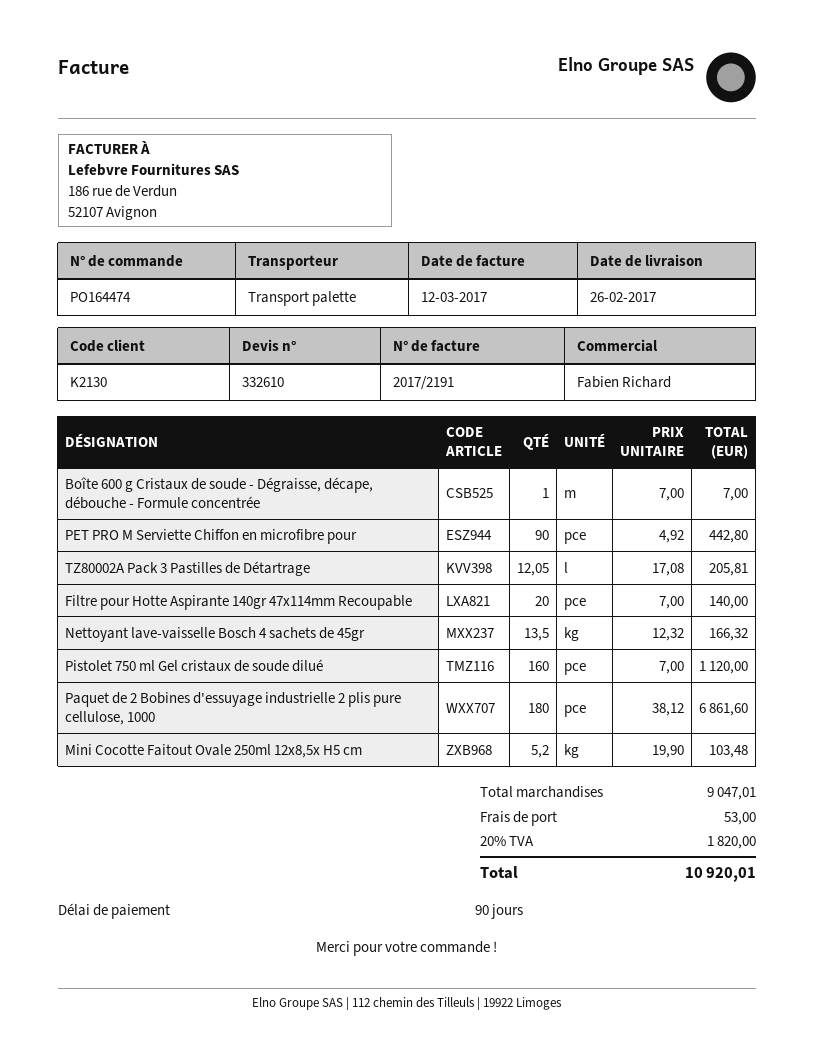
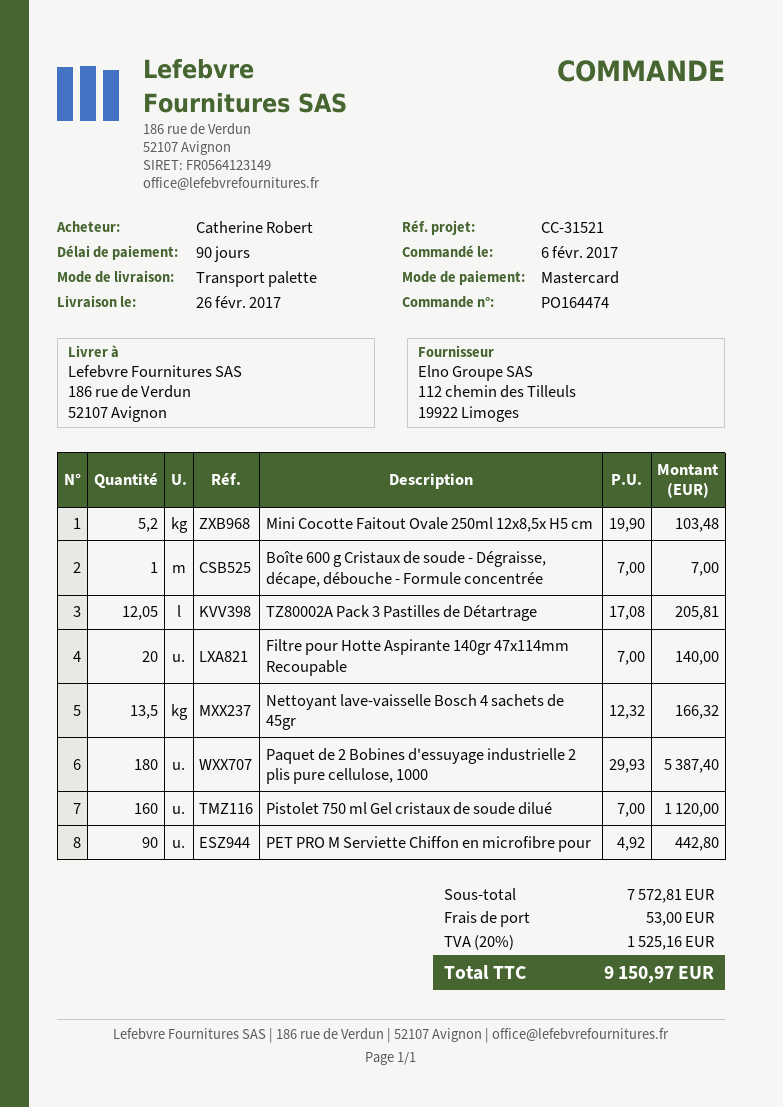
Paquet de 2 Bobines d'essuyage industrielle 2 plis pure cellulose, 1000: 180 x 38.12 = 6861.60 -> 180 x 29.93 = 5387.40
subtotal: 9047.01 -> 7572.81
tax: 20% = 1820.00 -> 20% = 1525.16
total: 10920.01 -> 9150.97

